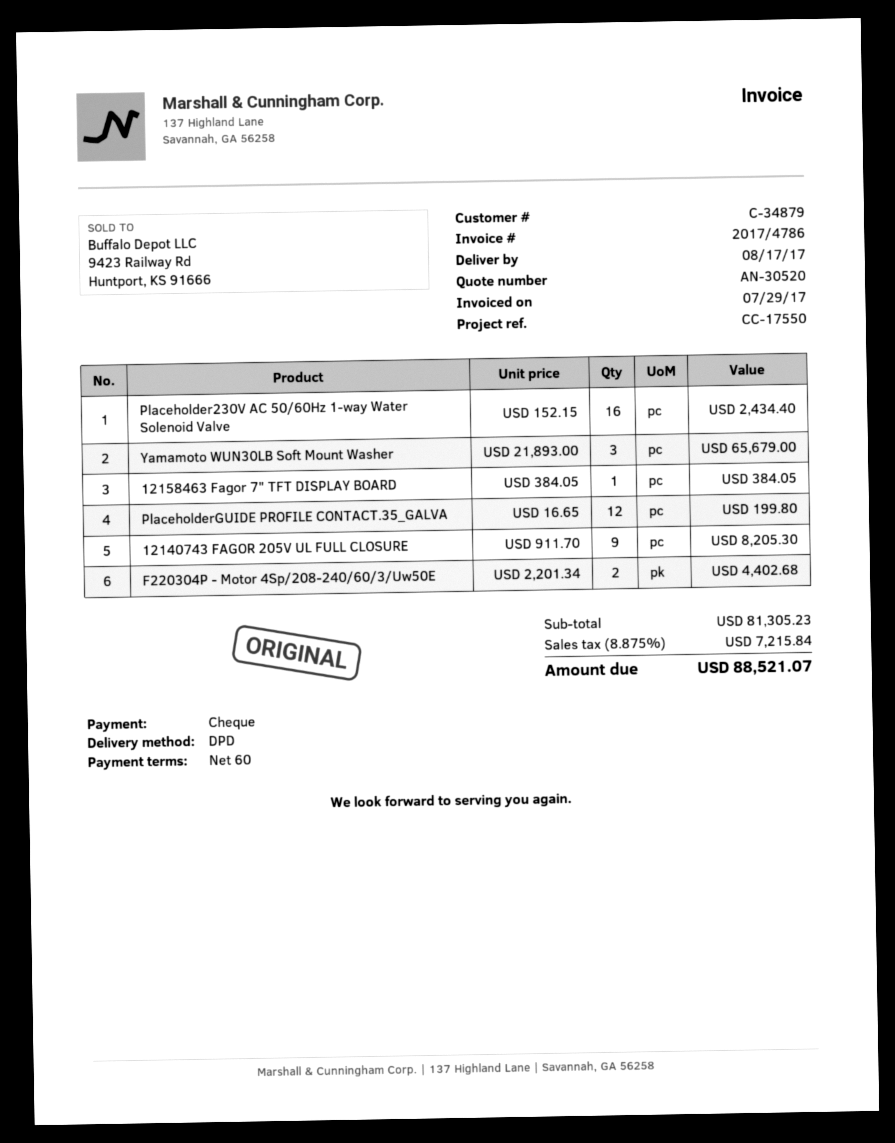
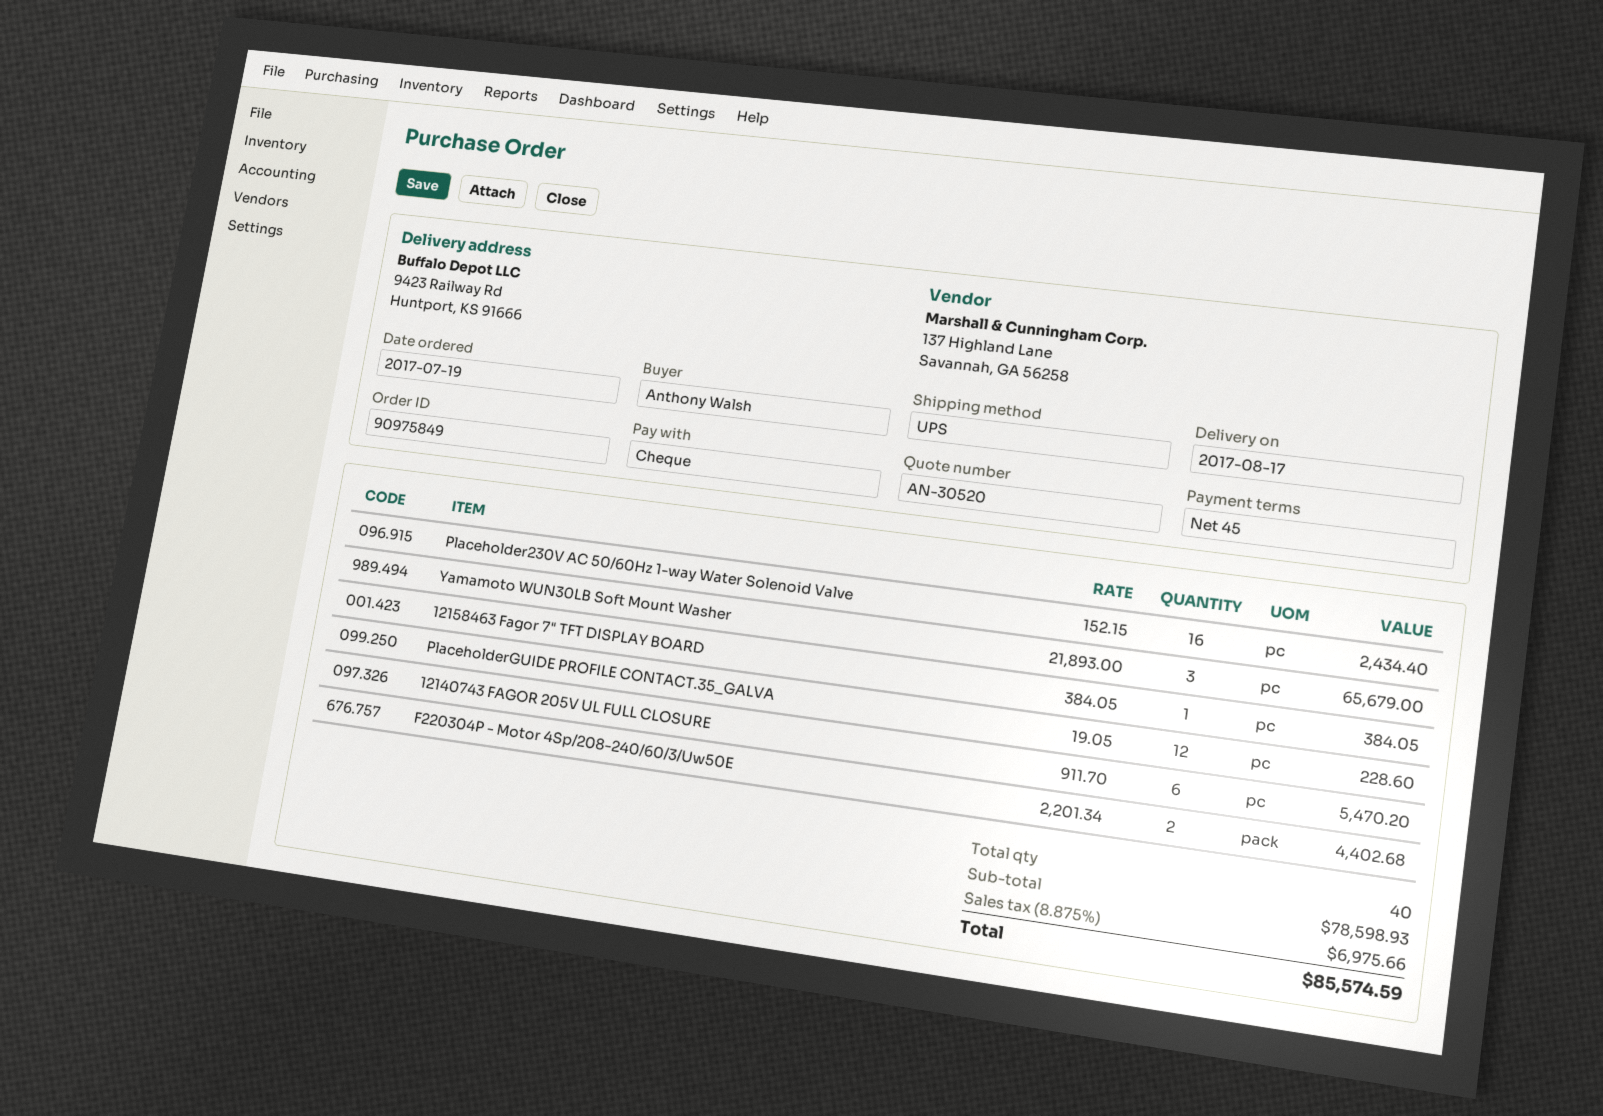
payment terms: 60 days -> 45 days
shipping method: DPD -> UPS
PlaceholderGUIDE PROFILE CONTACT.35_GALVA: 12 x 16.65 = 199.80 -> 12 x 19.05 = 228.60
12140743 FAGOR 205V UL FULL CLOSURE: 9 x 911.70 = 8205.30 -> 6 x 911.70 = 5470.20
subtotal: 81305.23 -> 78598.93
tax: 8.875% = 7215.84 -> 8.875% = 6975.66
total: 88521.07 -> 85574.59

